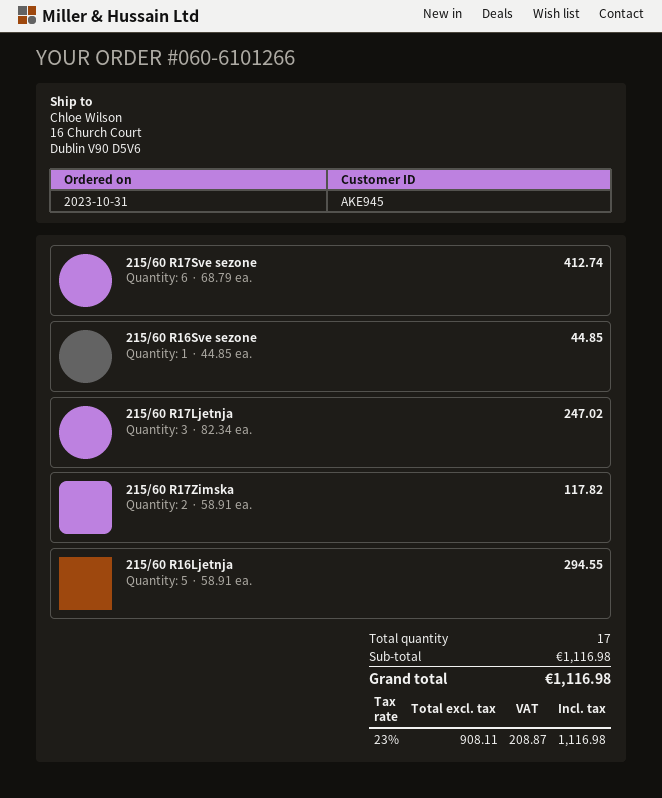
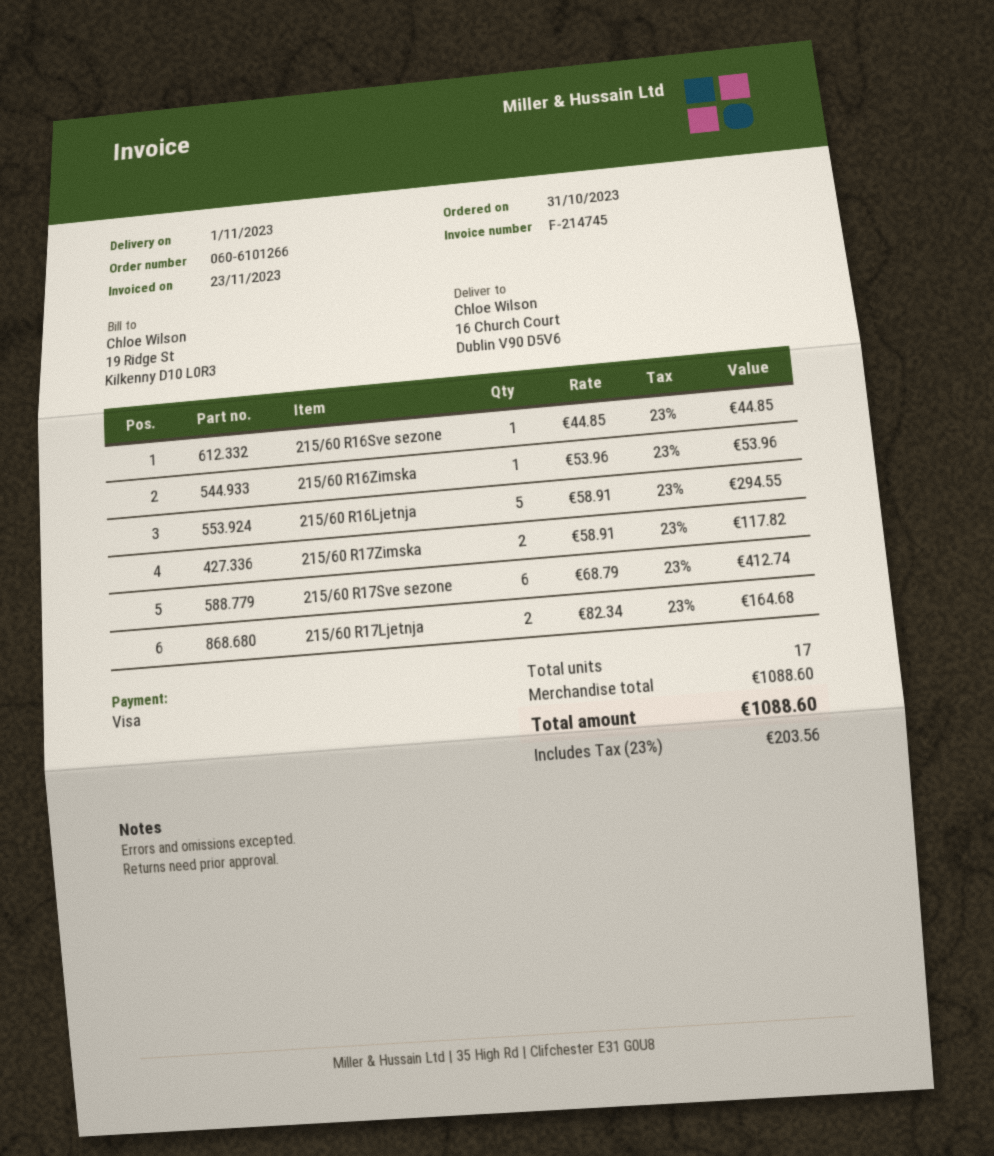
215/60 R17Ljetnja: 3 x 82.34 = 247.02 -> 2 x 82.34 = 164.68
215/60 R16Zimska: none -> 1 x 53.96 = 53.96
subtotal: 1116.98 -> 1088.60
tax: 23% = 208.87 -> 23% = 203.56
total: 1116.98 -> 1088.60

